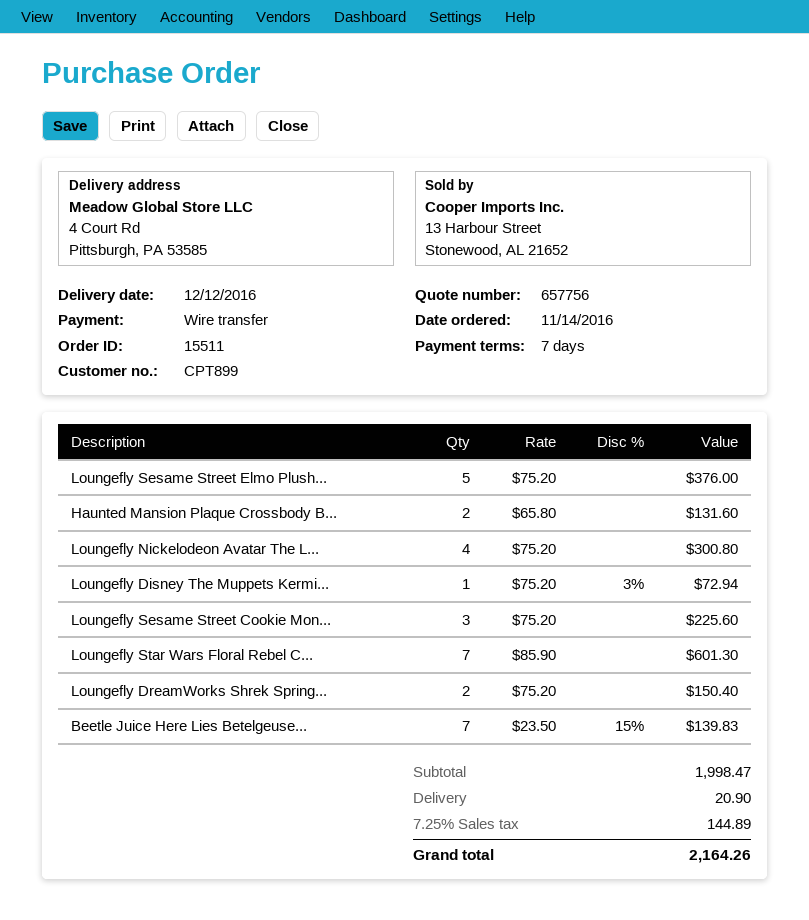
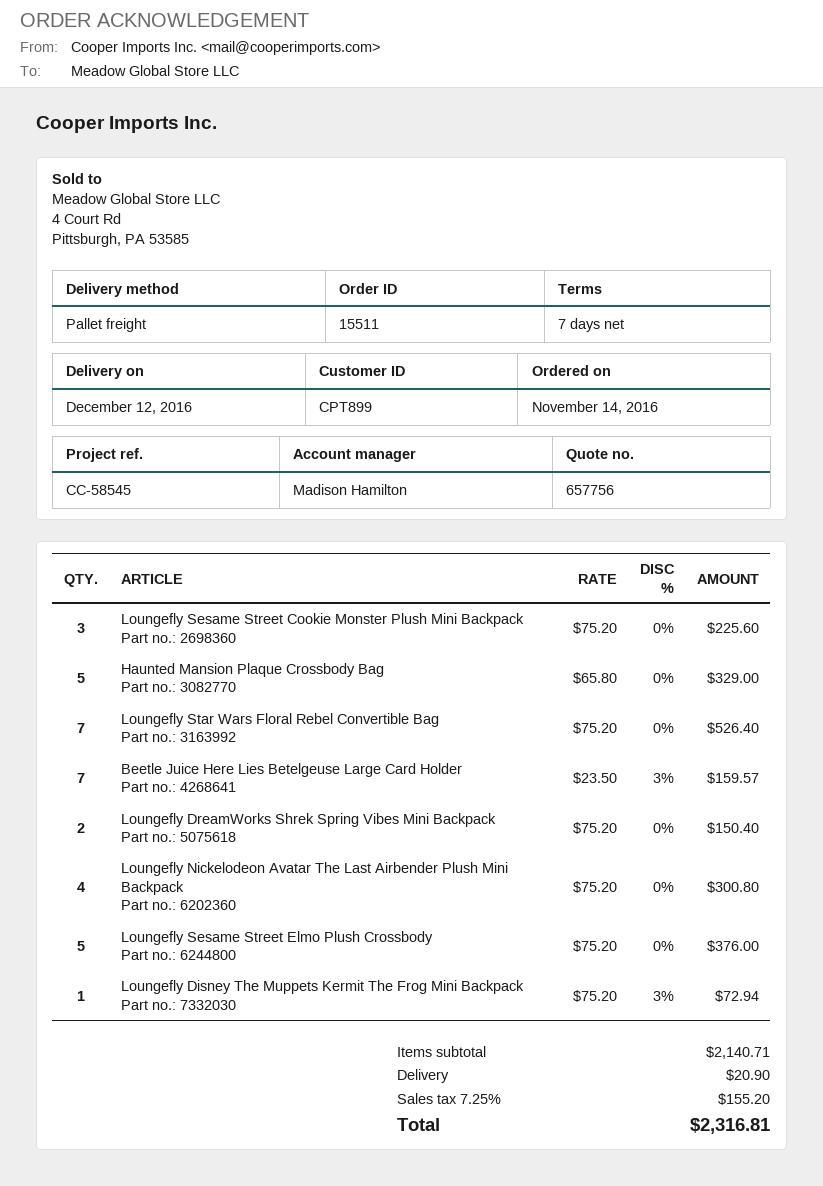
Haunted Mansion Plaque Crossbody B...: 2 x 65.80 = 131.60 -> 5 x 65.80 = 329.00
Loungefly Star Wars Floral Rebel C...: 7 x 85.90 = 601.30 -> 7 x 75.20 = 526.40
Beetle Juice Here Lies Betelgeuse...: 7 x 23.50 - 15% = 139.83 -> 7 x 23.50 - 3% = 159.57
subtotal: 1998.47 -> 2140.71
tax: 7.25% = 144.89 -> 7.25% = 155.20
total: 2164.26 -> 2316.81

